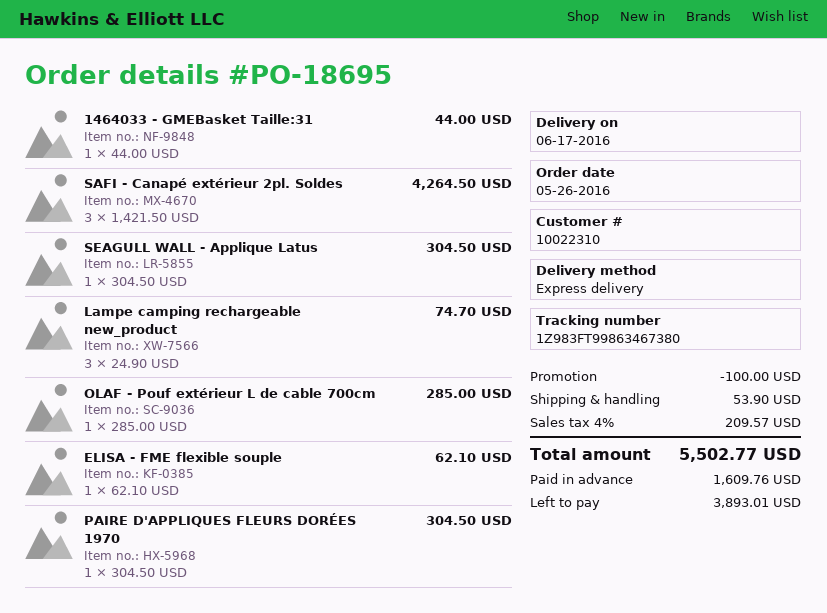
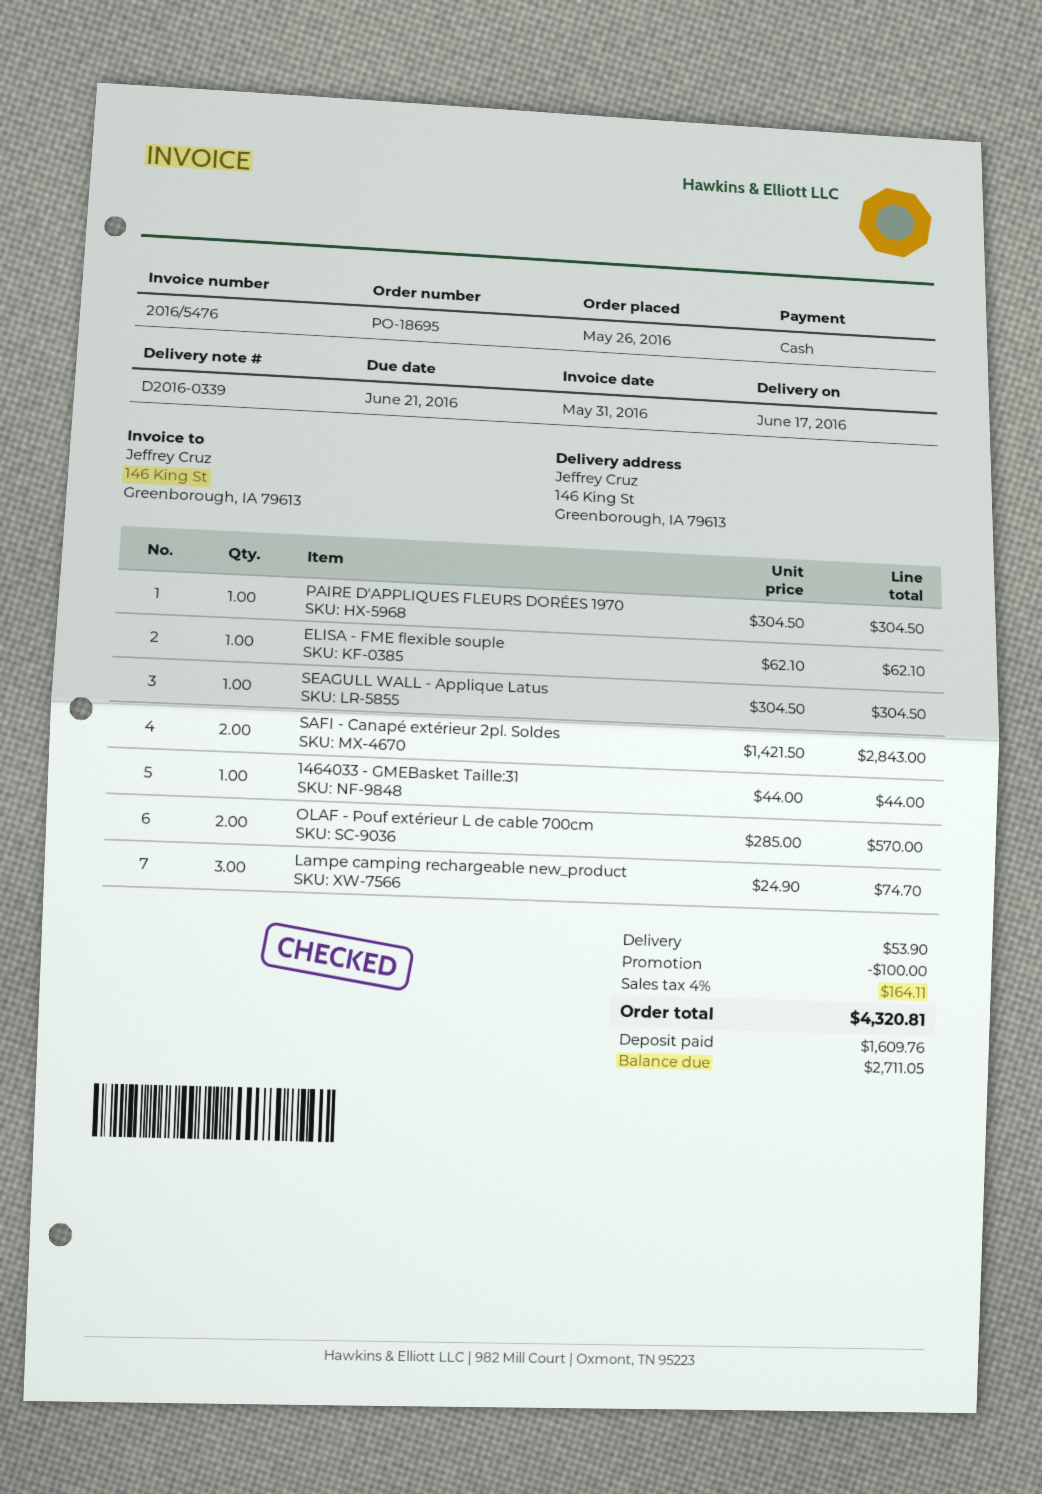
SAFI - Canapé extérieur 2pl. Soldes: 3 x 1421.50 = 4264.50 -> 2 x 1421.50 = 2843.00
OLAF - Pouf extérieur L de cable 700cm: 1 x 285.00 = 285.00 -> 2 x 285.00 = 570.00
tax: 4% = 209.57 -> 4% = 164.11
total: 5502.77 -> 4320.81
balance: 3893.01 -> 2711.05

